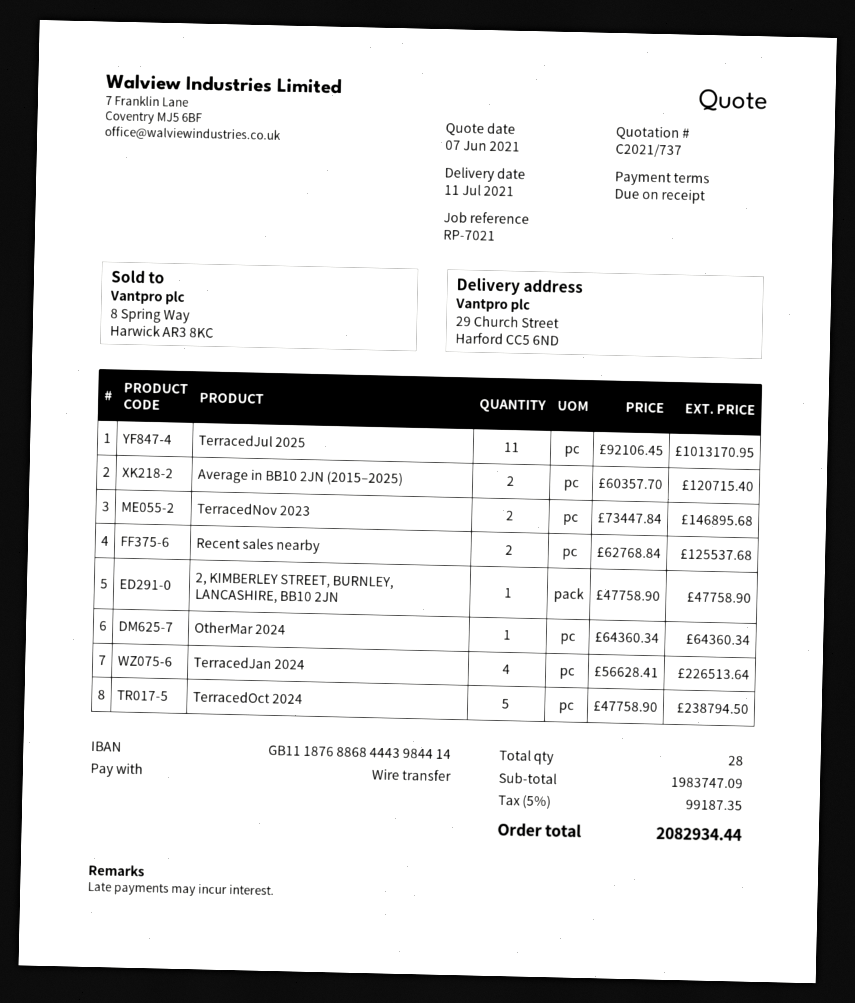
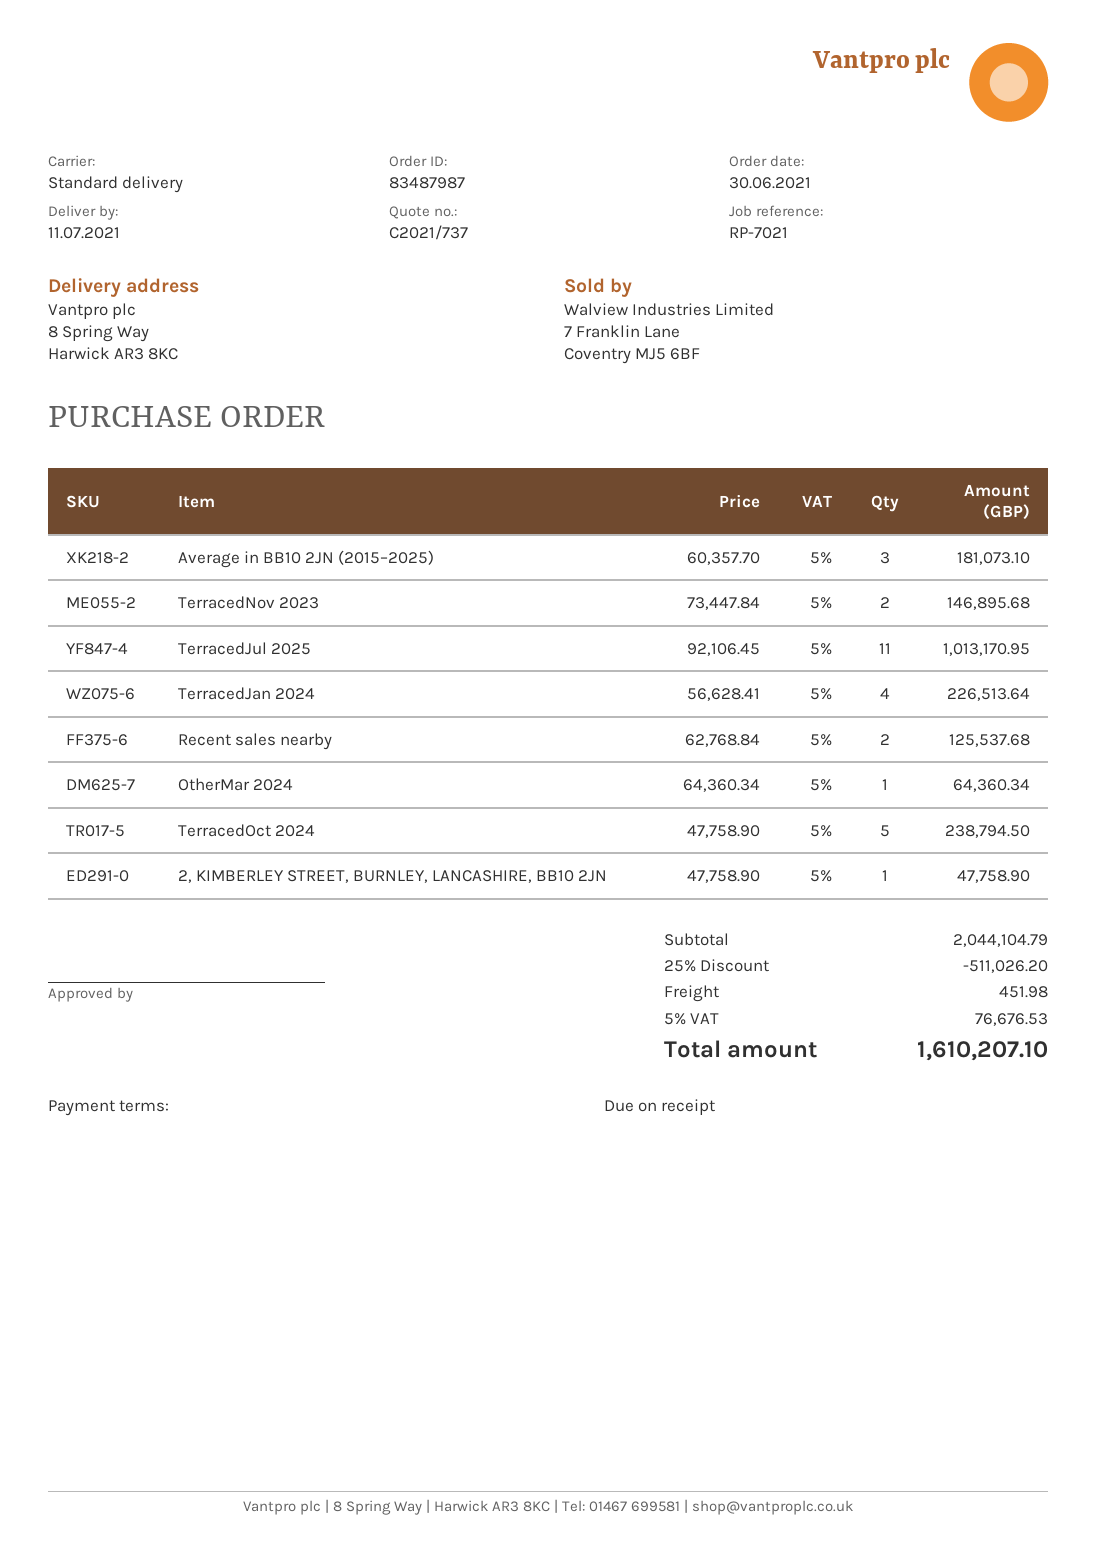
ship to: 29 Church Street, Harford CC5 6ND -> 8 Spring Way, Harwick AR3 8KC
Average in BB10 2JN (2015–2025): 2 x 60357.70 = 120715.40 -> 3 x 60357.70 = 181073.10
subtotal: 1983747.09 -> 2044104.79
discount: none -> 25% = 511026.20
shipping: none -> 451.98
tax: 5% = 99187.35 -> 5% = 76676.53
total: 2082934.44 -> 1610207.10

